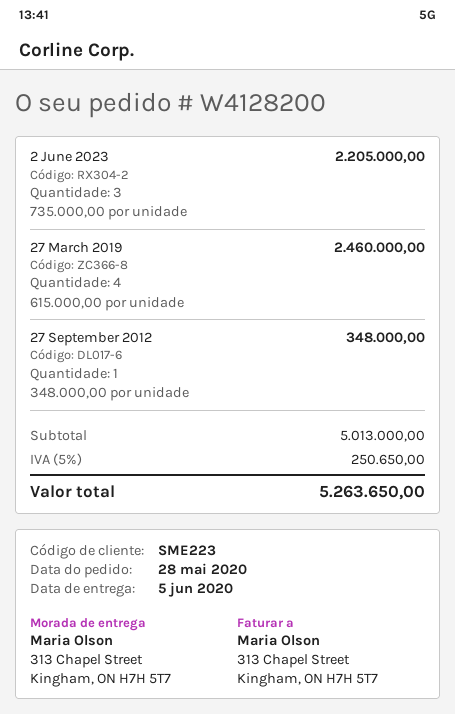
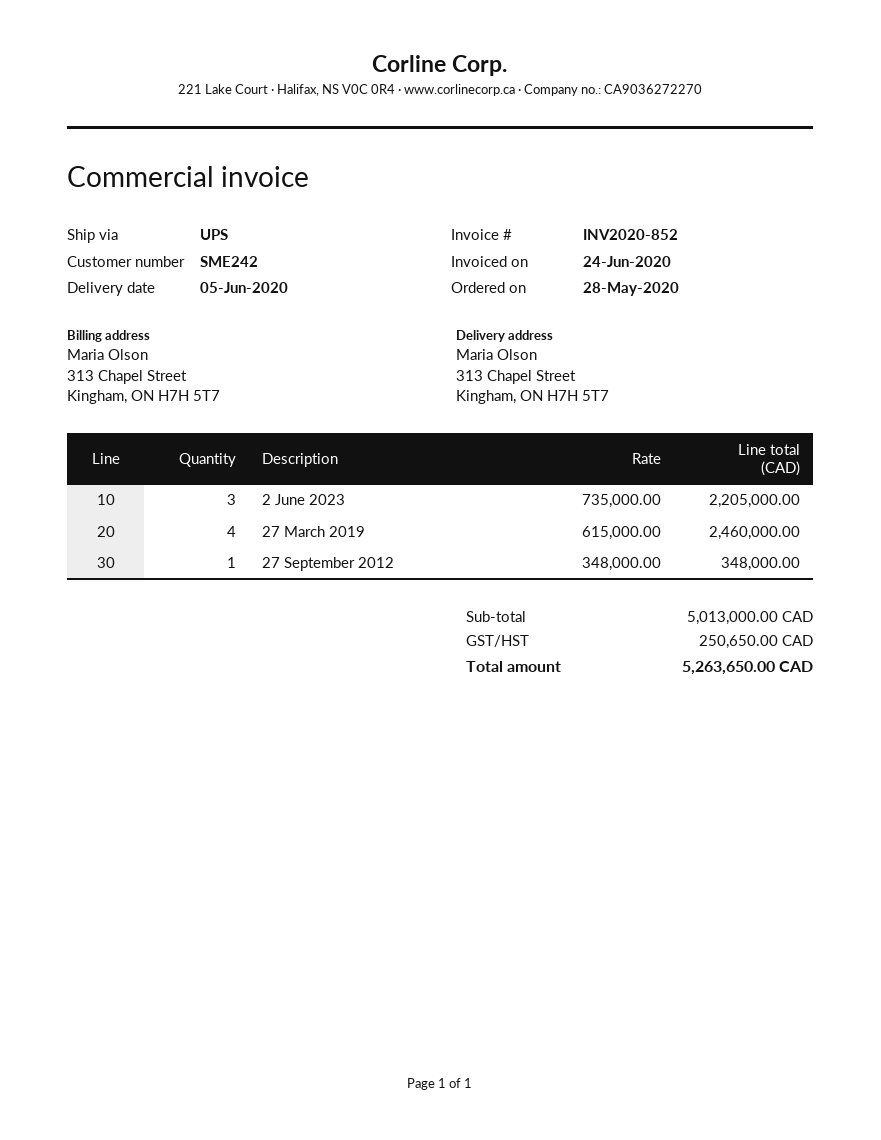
customer number: SME223 -> SME242

